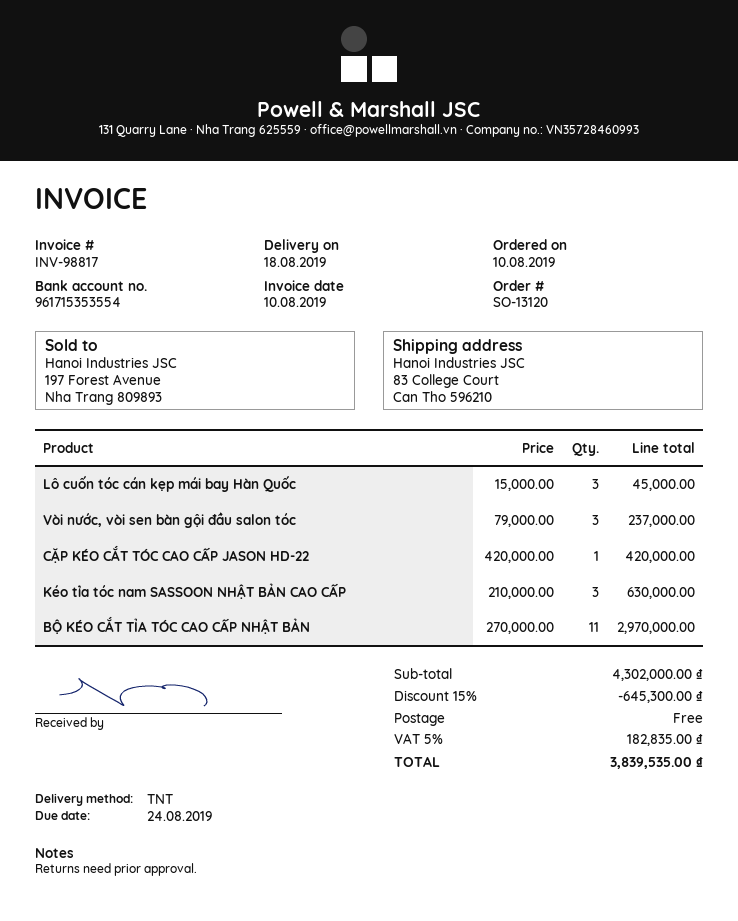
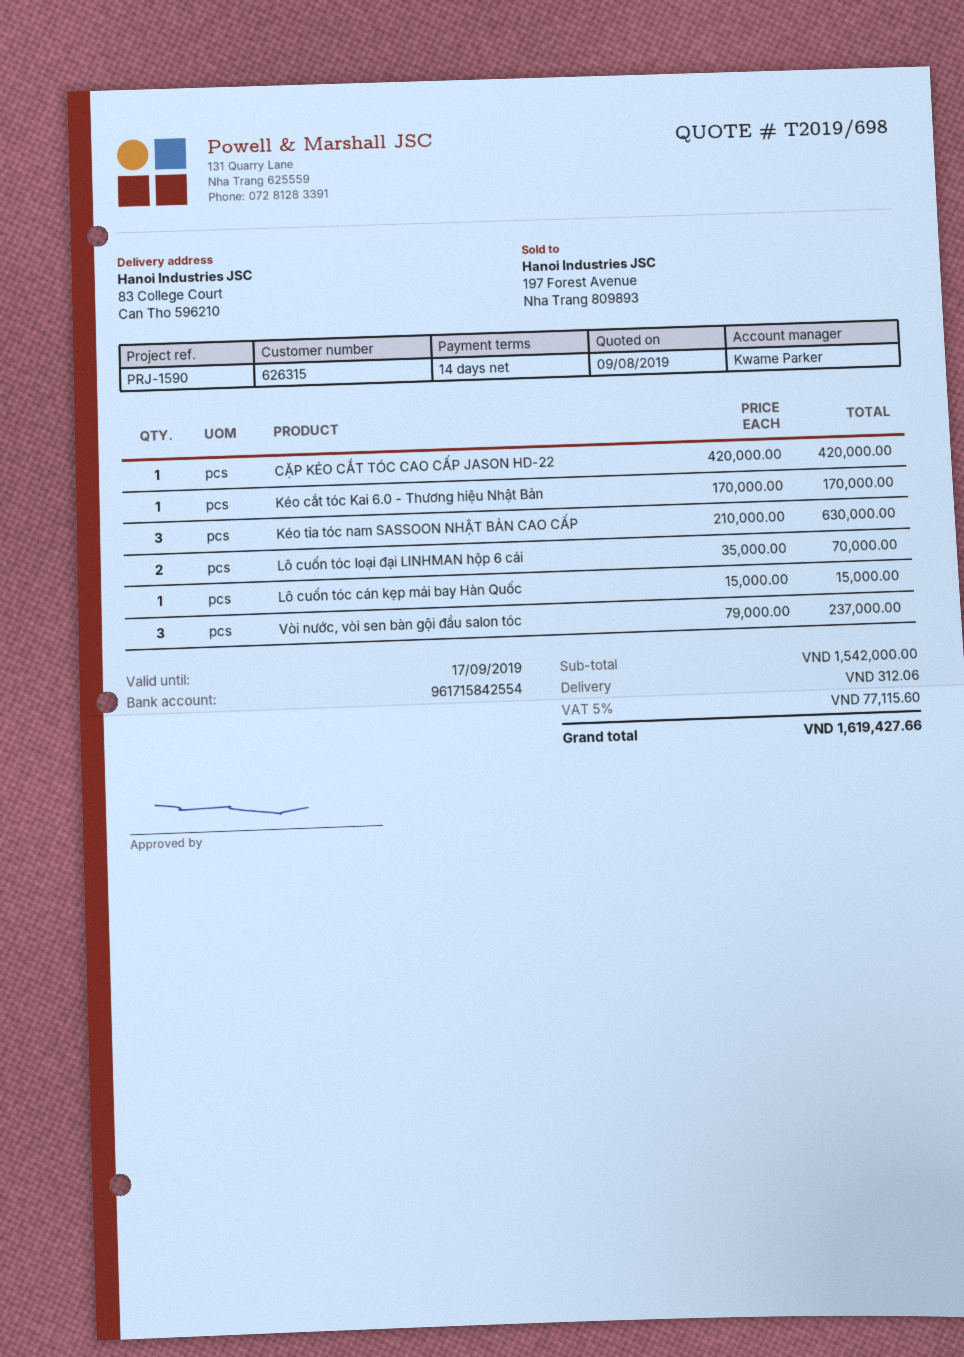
bank account: 961715353554 -> 961715842554
Lô cuốn tóc cán kẹp mái bay Hàn Quốc: 3 x 15000.00 = 45000.00 -> 1 x 15000.00 = 15000.00
BỘ KÉO CẮT TỈA TÓC CAO CẤP NHẬT BẢN: 11 x 270000.00 = 2970000.00 -> none
Kéo cắt tóc Kai 6.0 - Thương hiệu Nhật Bản: none -> 1 x 170000.00 = 170000.00
Lô cuốn tóc loại đại LINHMAN hộp 6 cái: none -> 2 x 35000.00 = 70000.00
subtotal: 4302000.00 -> 1542000.00
discount: 15% = 645300.00 -> none
shipping: 0.00 -> 312.06
tax: 5% = 182835.00 -> 5% = 77115.60
total: 3839535.00 -> 1619427.66

